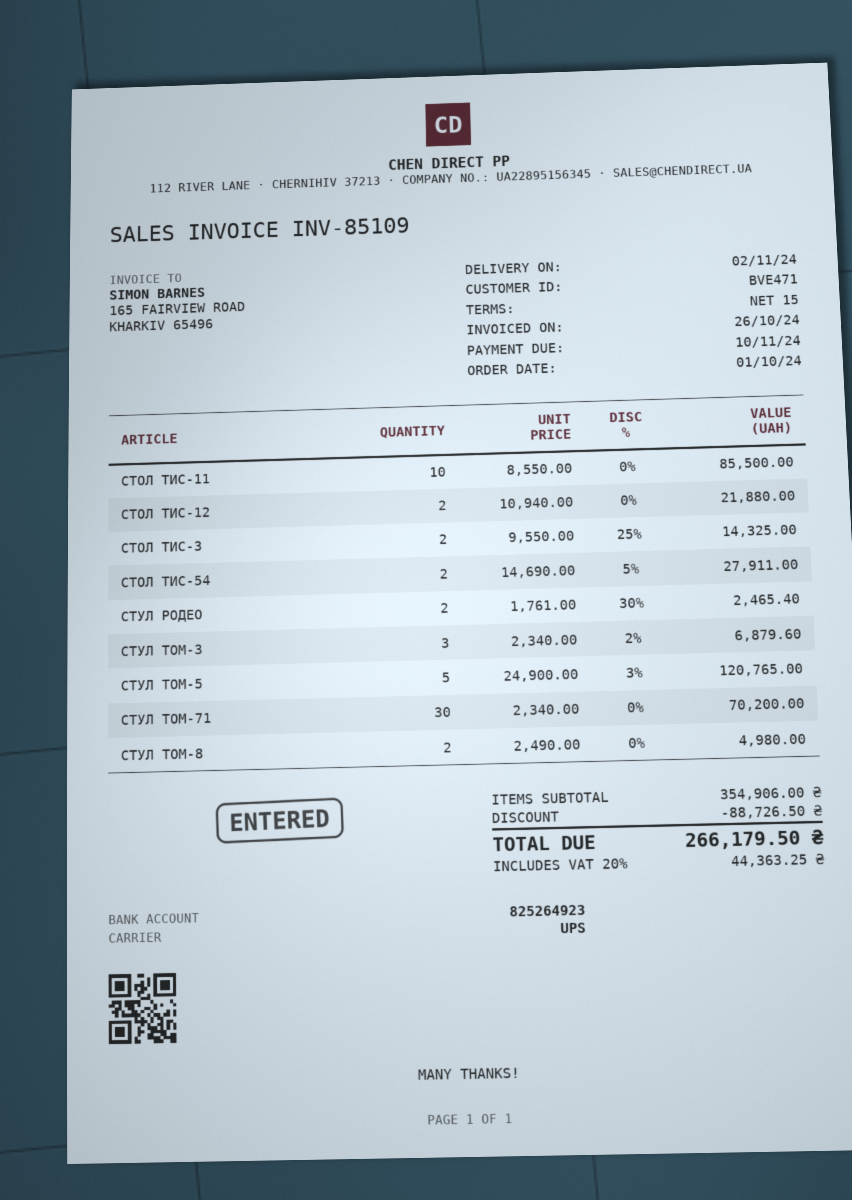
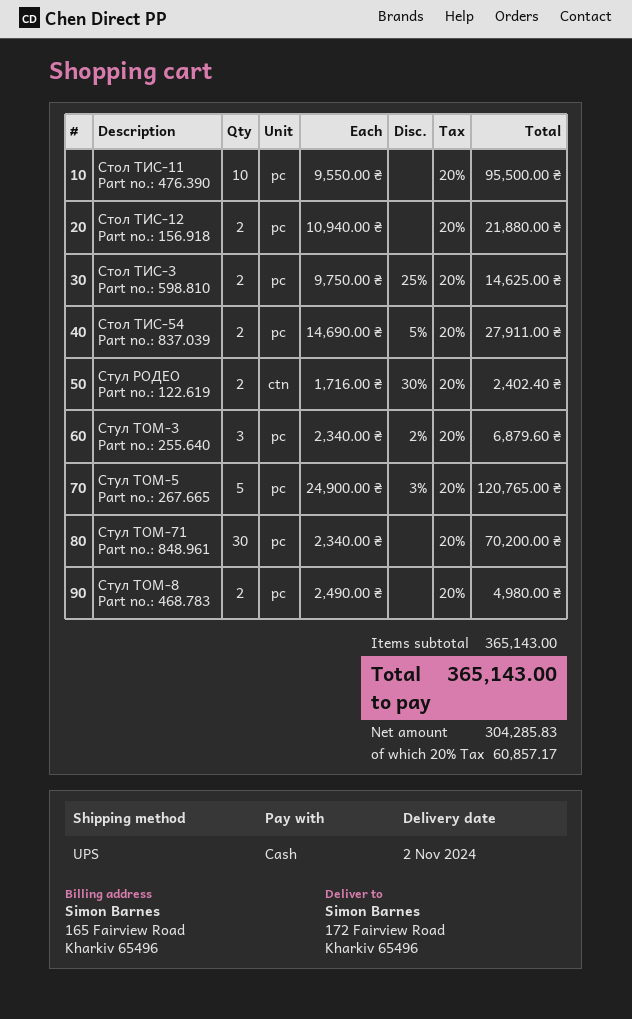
СТОЛ ТИС-11: 10 x 8550.00 = 85500.00 -> 10 x 9550.00 = 95500.00
СТОЛ ТИС-3: 2 x 9550.00 - 25% = 14325.00 -> 2 x 9750.00 - 25% = 14625.00
СТУЛ РОДЕО: 2 x 1761.00 - 30% = 2465.40 -> 2 x 1716.00 - 30% = 2402.40
subtotal: 354906.00 -> 365143.00
discount: 88726.50 -> none
tax: 20% = 44363.25 -> 20% = 60857.17
total: 266179.50 -> 365143.00

